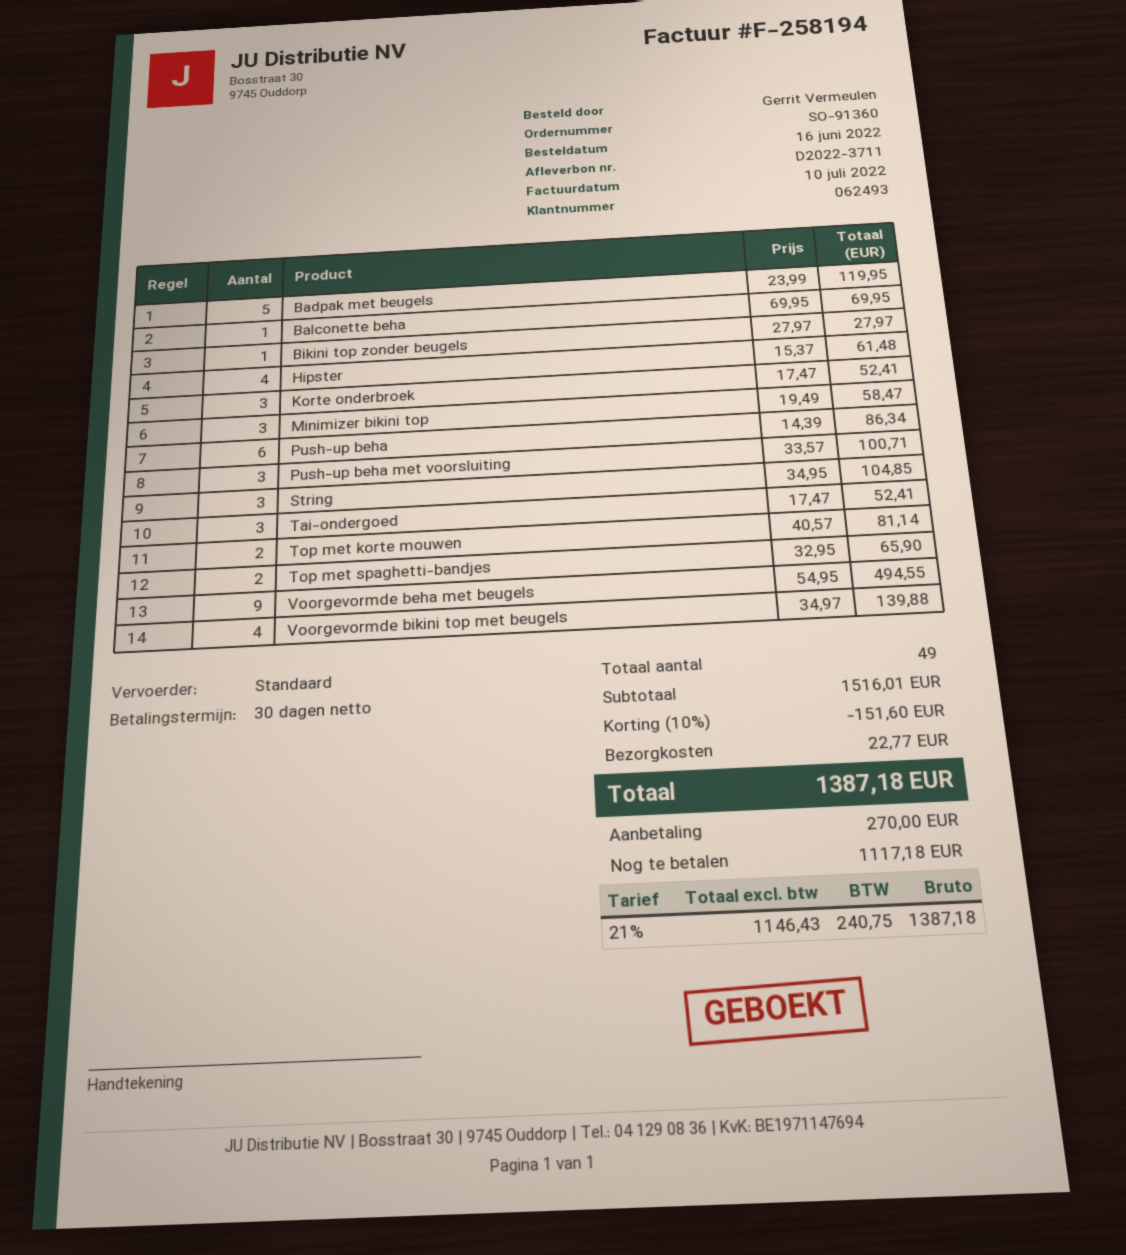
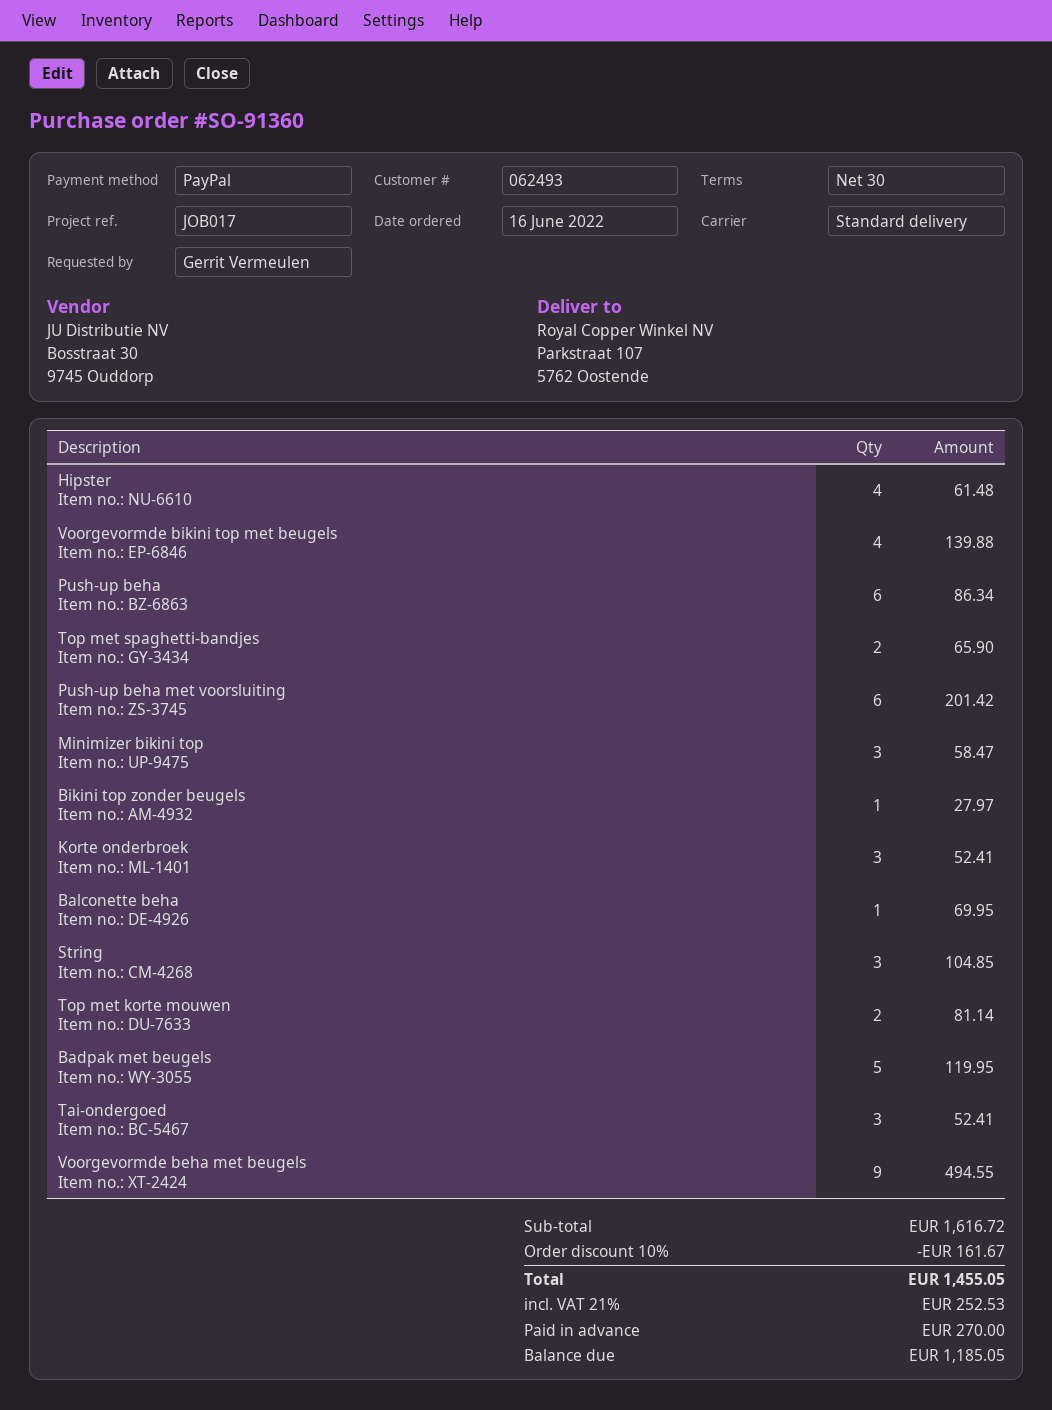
Push-up beha met voorsluiting: 3 for 100.71 -> 6 for 201.42
subtotal: 1516.01 -> 1616.72
discount: 10% = 151.60 -> 10% = 161.67
shipping: 22.77 -> none
tax: 21% = 240.75 -> 21% = 252.53
total: 1387.18 -> 1455.05
balance: 1117.18 -> 1185.05

